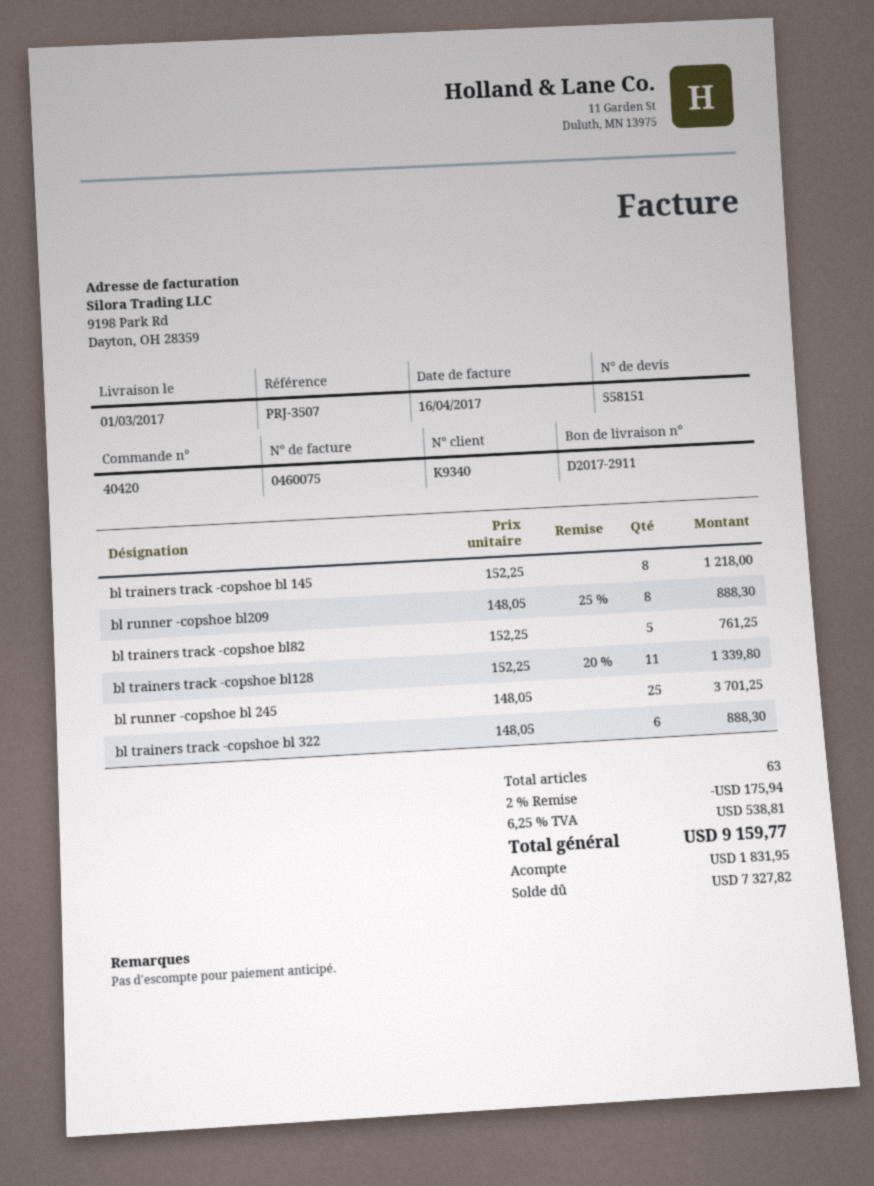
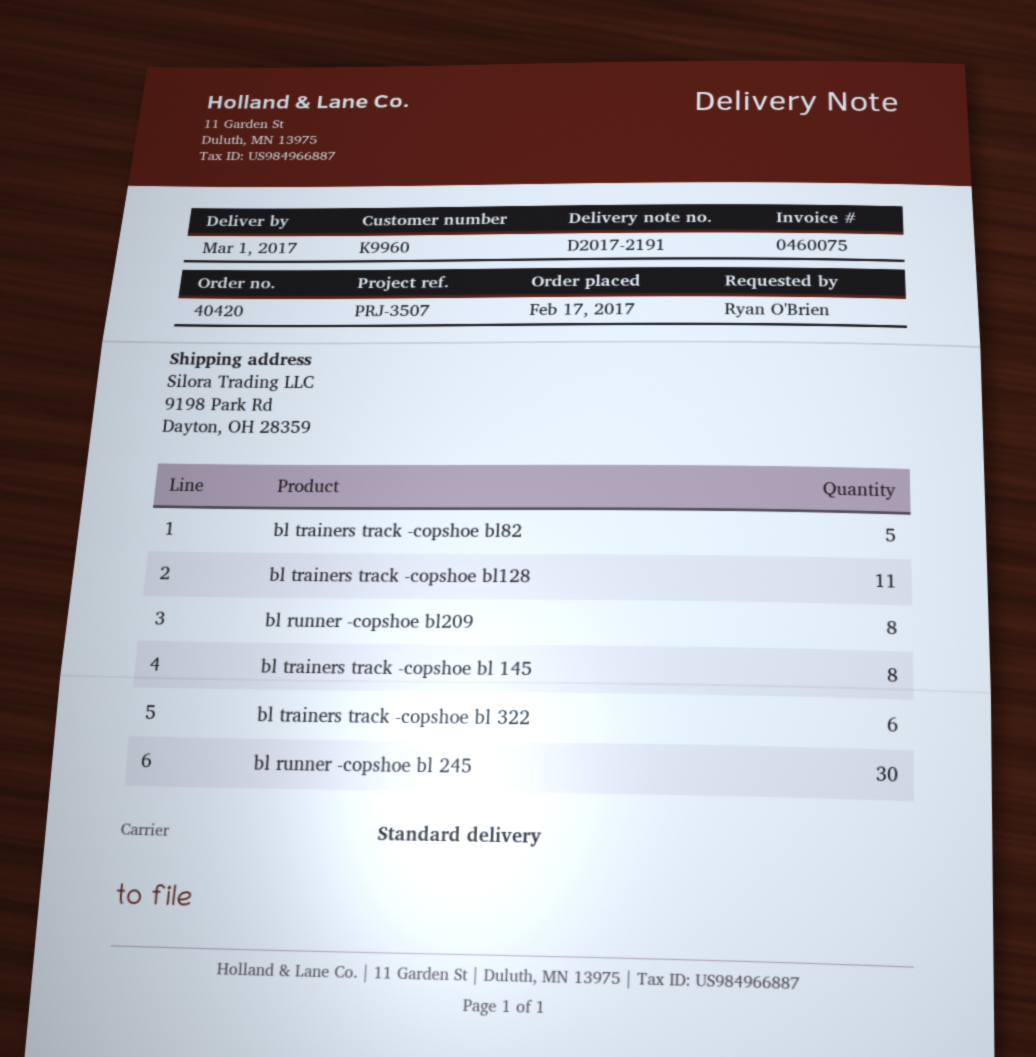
delivery note number: D2017-2911 -> D2017-2191
customer number: K9340 -> K9960
bl runner -copshoe bl 245: 25 -> 30

